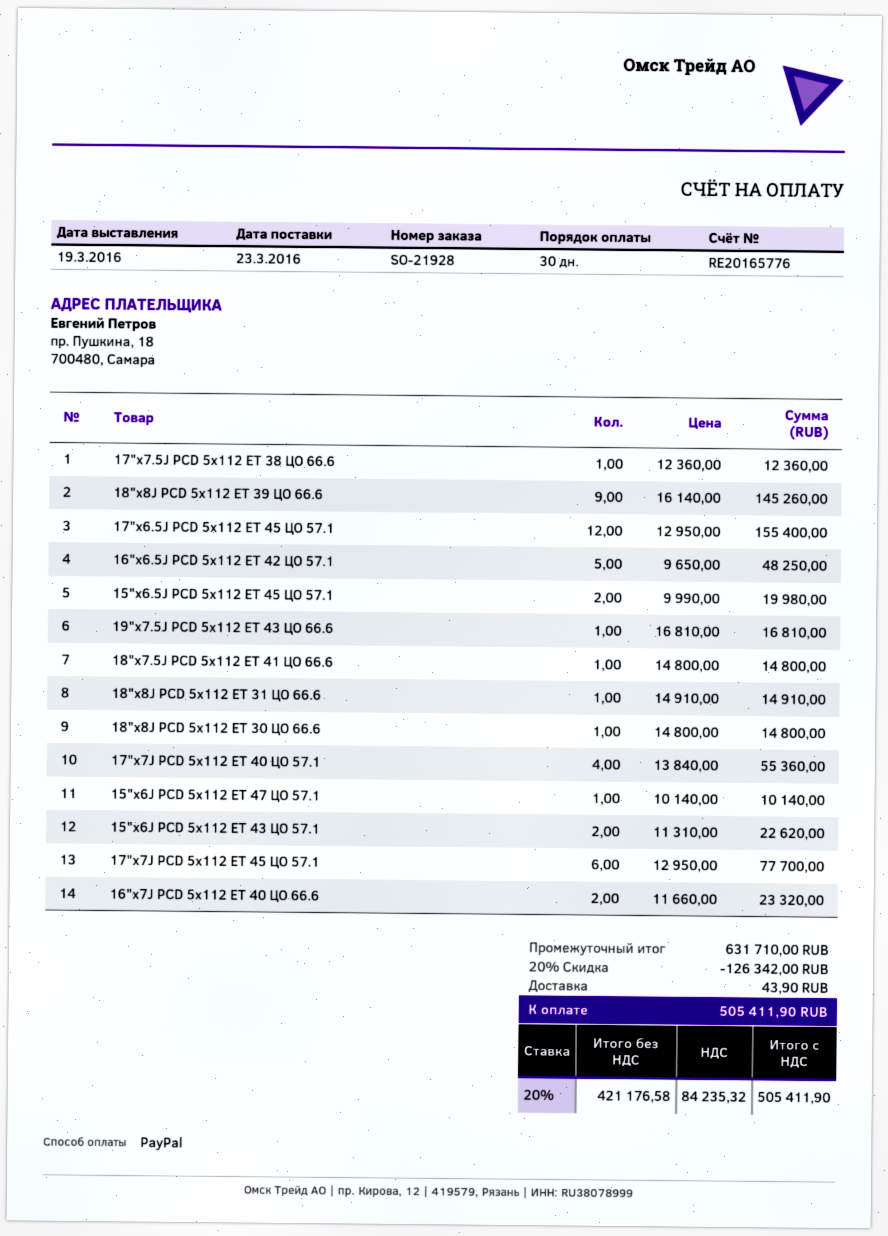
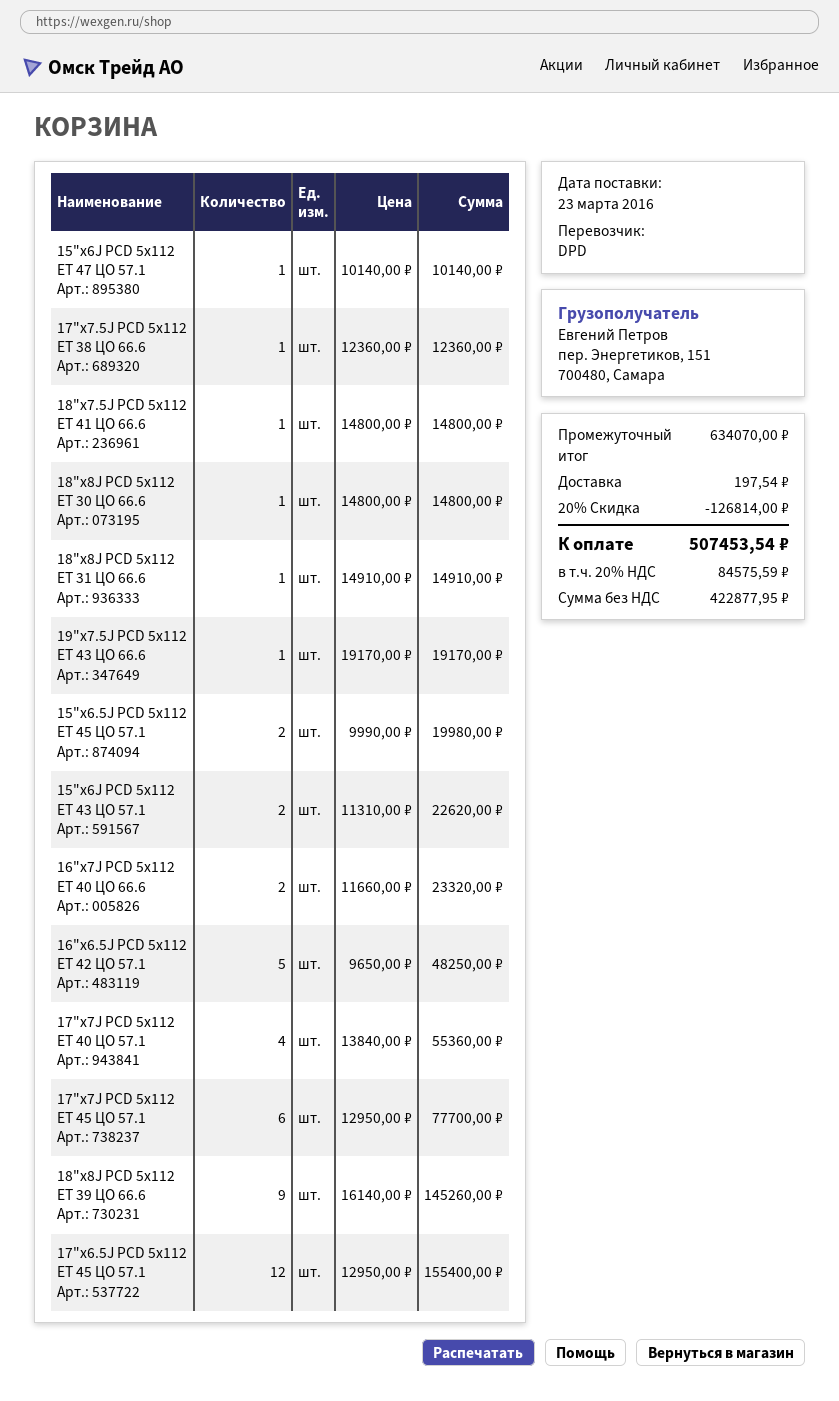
19"x7.5J PCD 5x112 ЕТ 43 ЦО 66.6: 1 x 16810.00 = 16810.00 -> 1 x 19170.00 = 19170.00
subtotal: 631710.00 -> 634070.00
discount: 20% = 126342.00 -> 20% = 126814.00
shipping: 43.90 -> 197.54
net: 421176.58 -> 422877.95
tax: 20% = 84235.32 -> 20% = 84575.59
total: 505411.90 -> 507453.54

